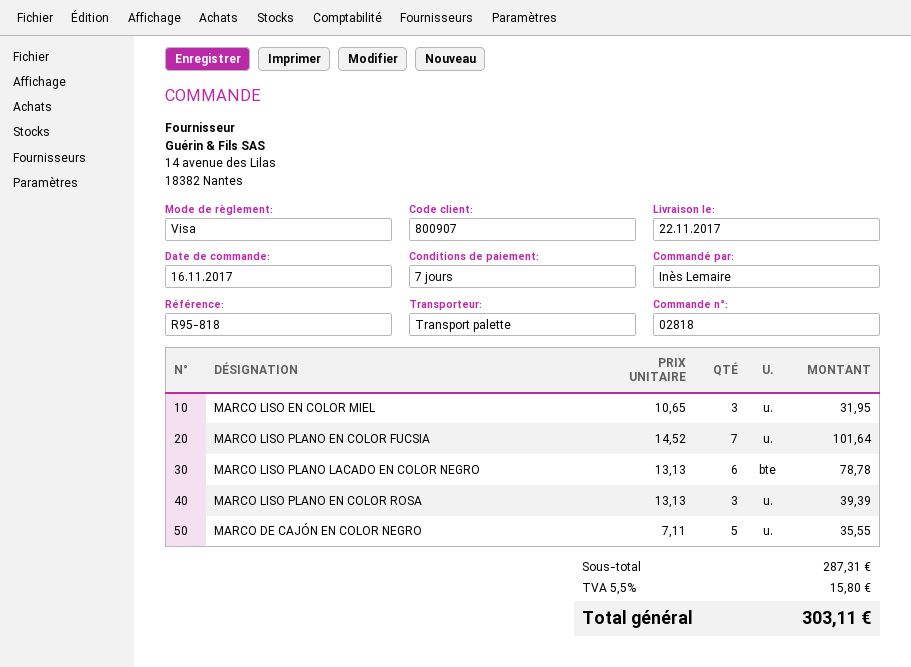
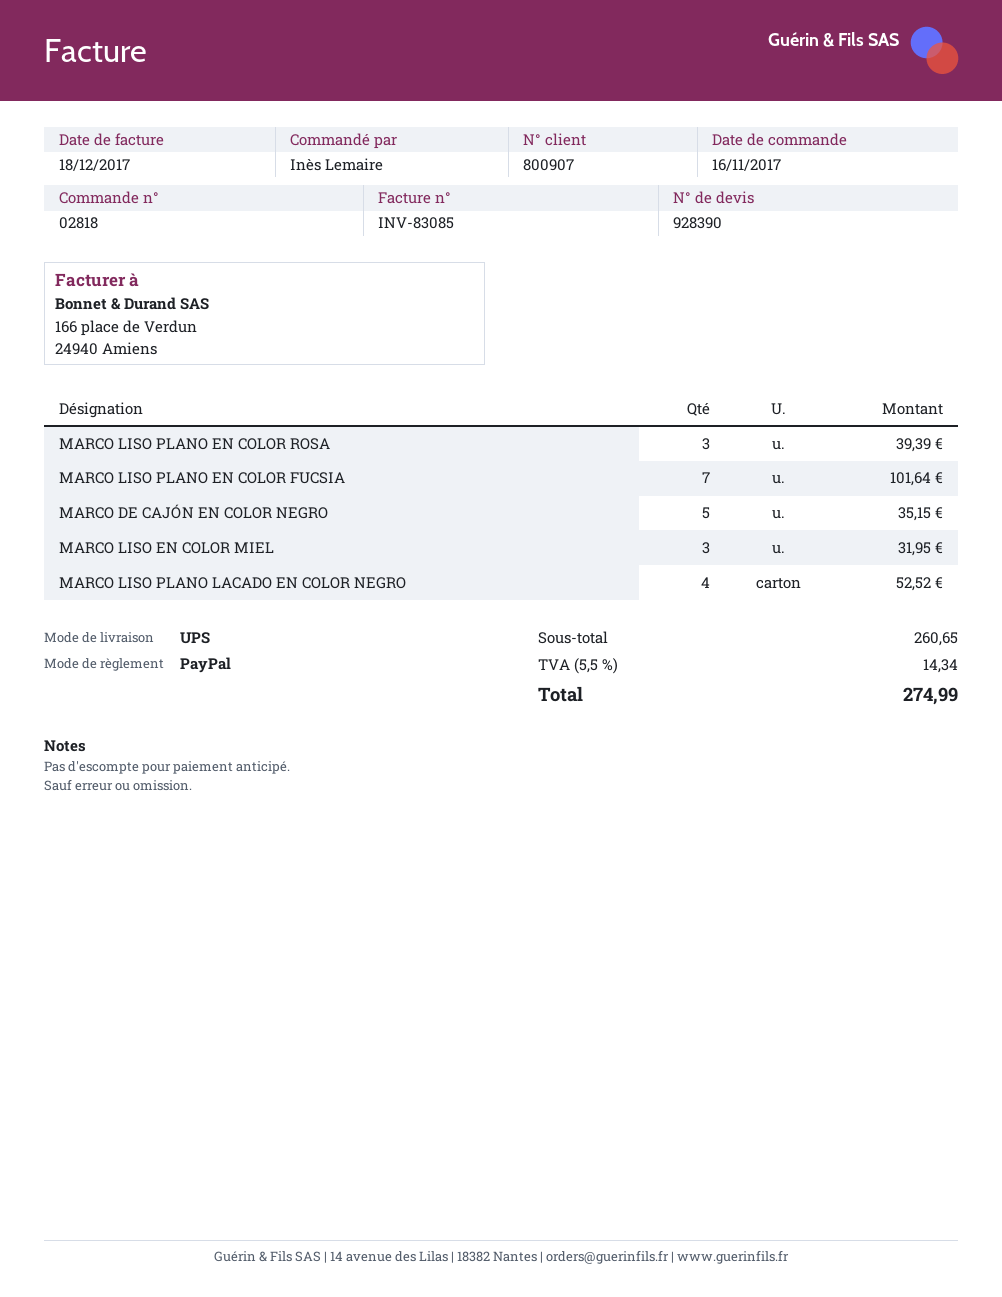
payment method: Visa -> PayPal
shipping method: pallet freight -> UPS
MARCO LISO PLANO LACADO EN COLOR NEGRO: 6 for 78.78 -> 4 for 52.52
MARCO DE CAJÓN EN COLOR NEGRO: 5 for 35.55 -> 5 for 35.15
subtotal: 287.31 -> 260.65
tax: 5.5% = 15.80 -> 5.5% = 14.34
total: 303.11 -> 274.99

